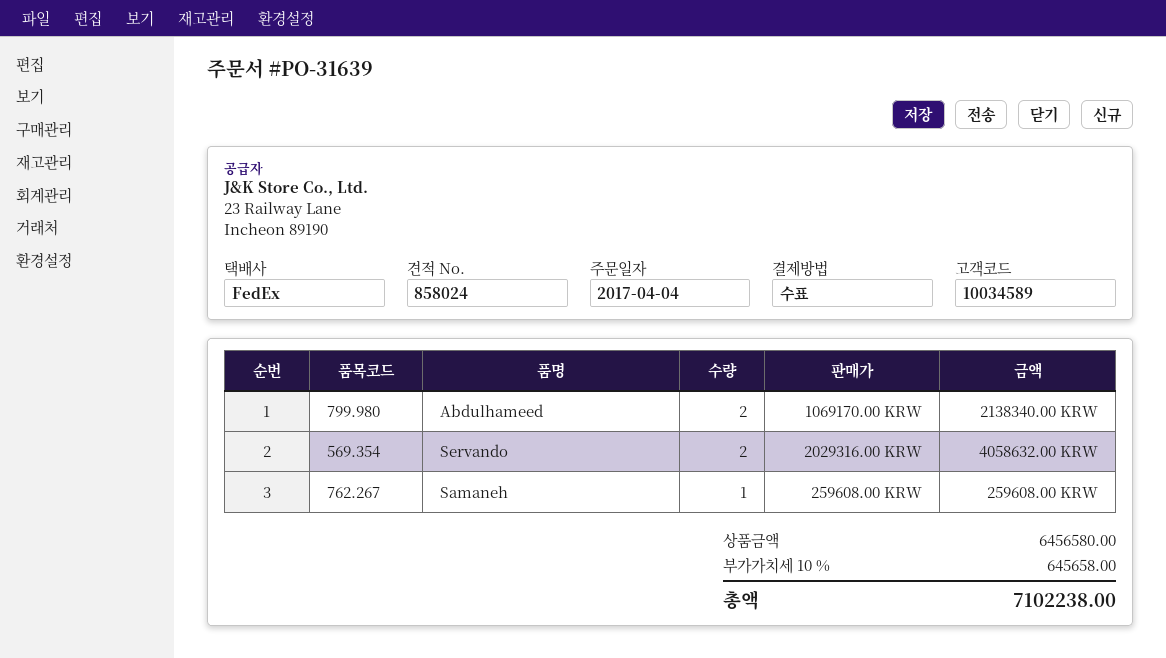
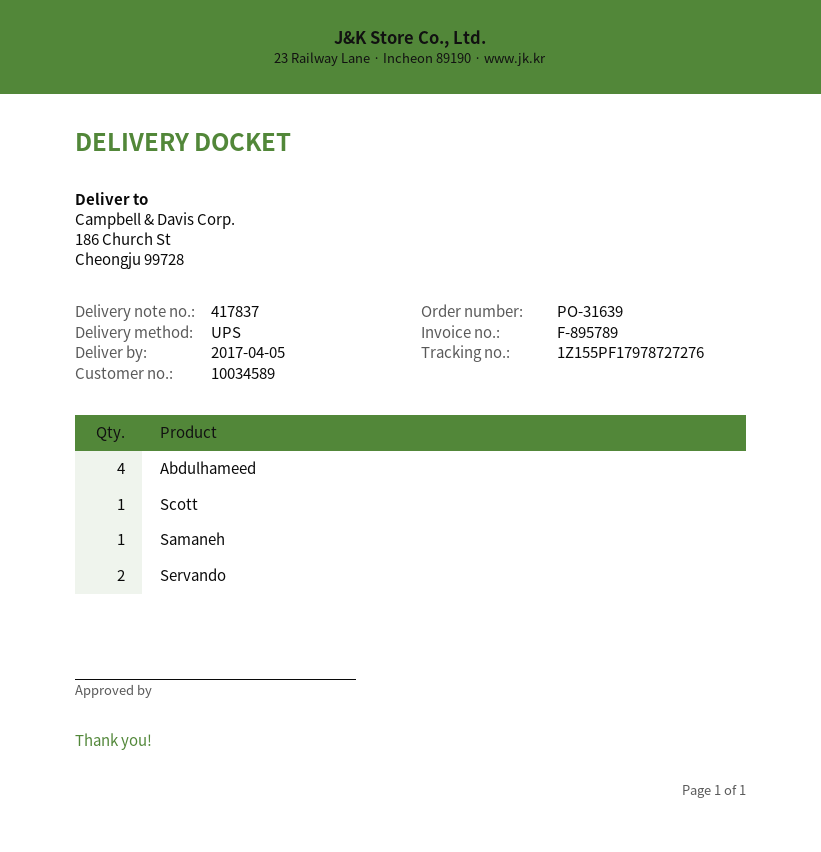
shipping method: FedEx -> UPS
Abdulhameed: 2 -> 4
Scott: none -> 1

